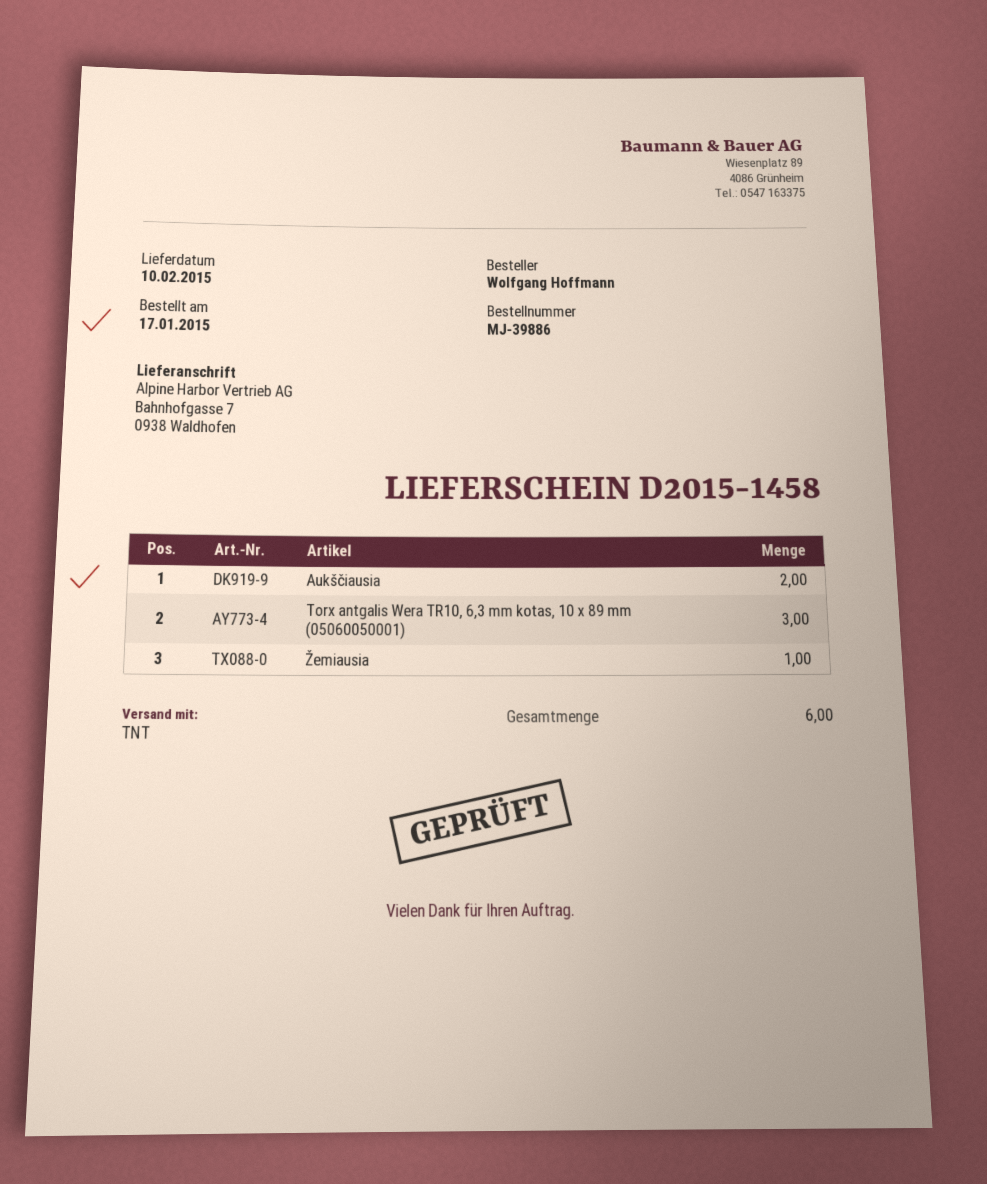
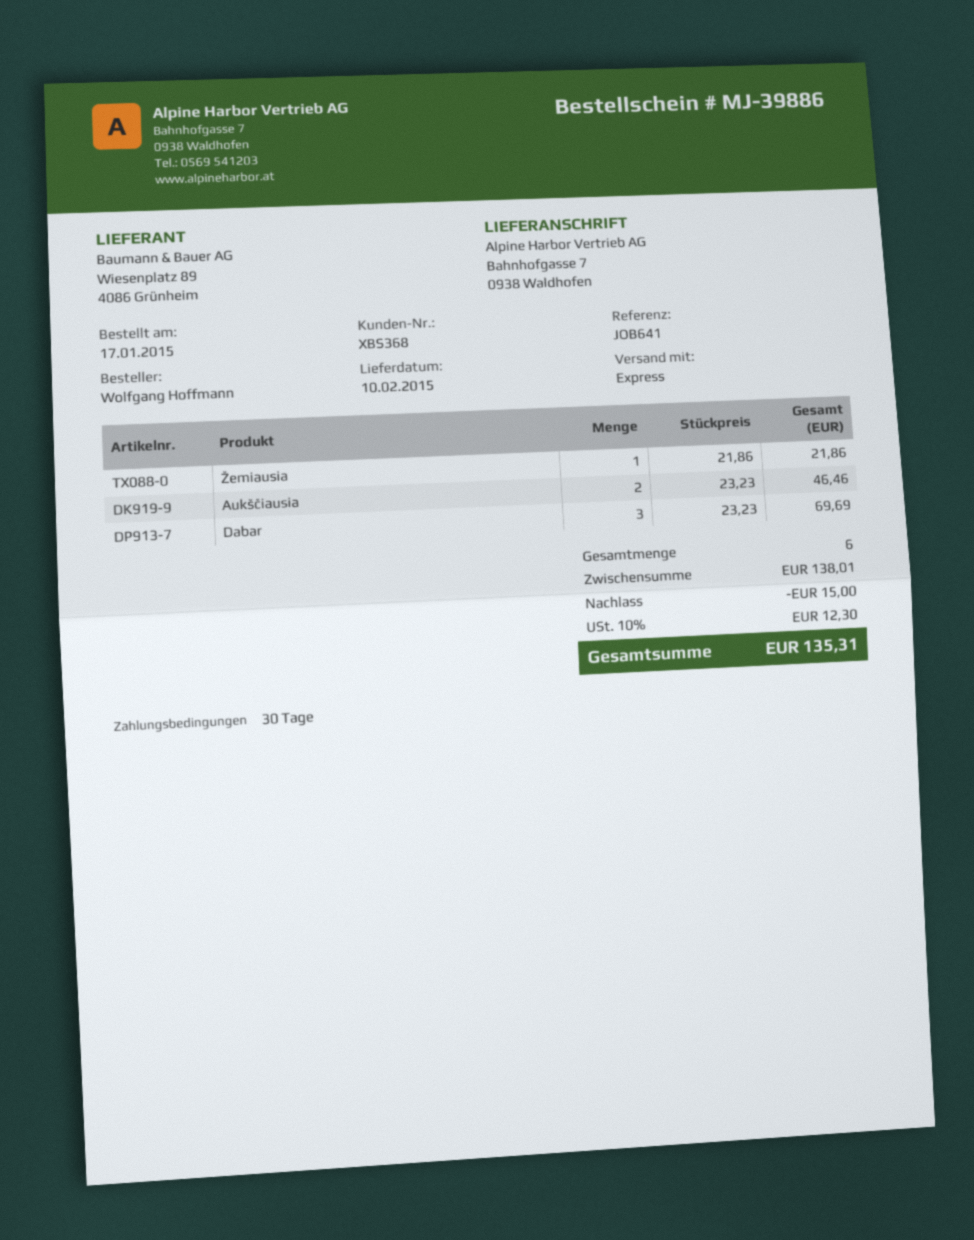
shipping method: TNT -> express
Torx antgalis Wera TR10, 6,3 mm kotas, 10 x 89 mm (05060050001): 3 -> none
Dabar: none -> 3

